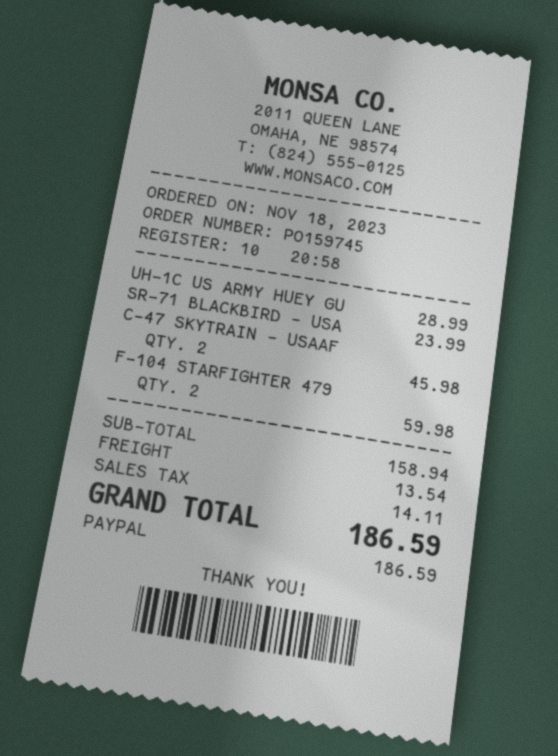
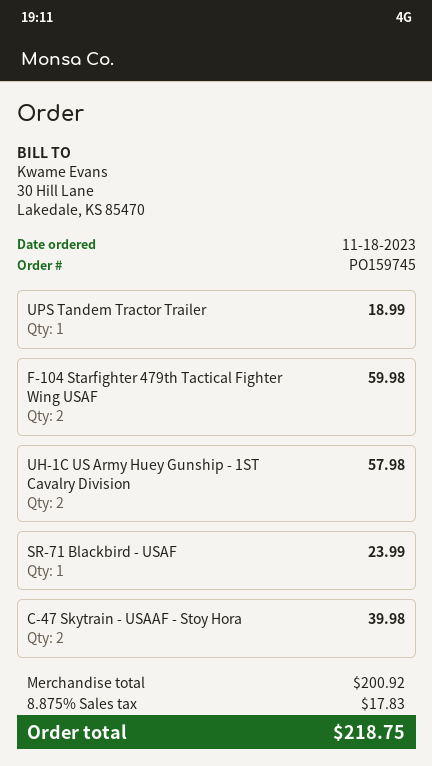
UH-1C US ARMY HUEY GU: 1 for 28.99 -> 2 for 57.98
C-47 SKYTRAIN - USAAF: 2 for 45.98 -> 2 for 39.98
UPS Tandem Tractor Trailer: none -> 1 for 18.99
subtotal: 158.94 -> 200.92
shipping: 13.54 -> none
tax: 14.11 -> 17.83
total: 186.59 -> 218.75

